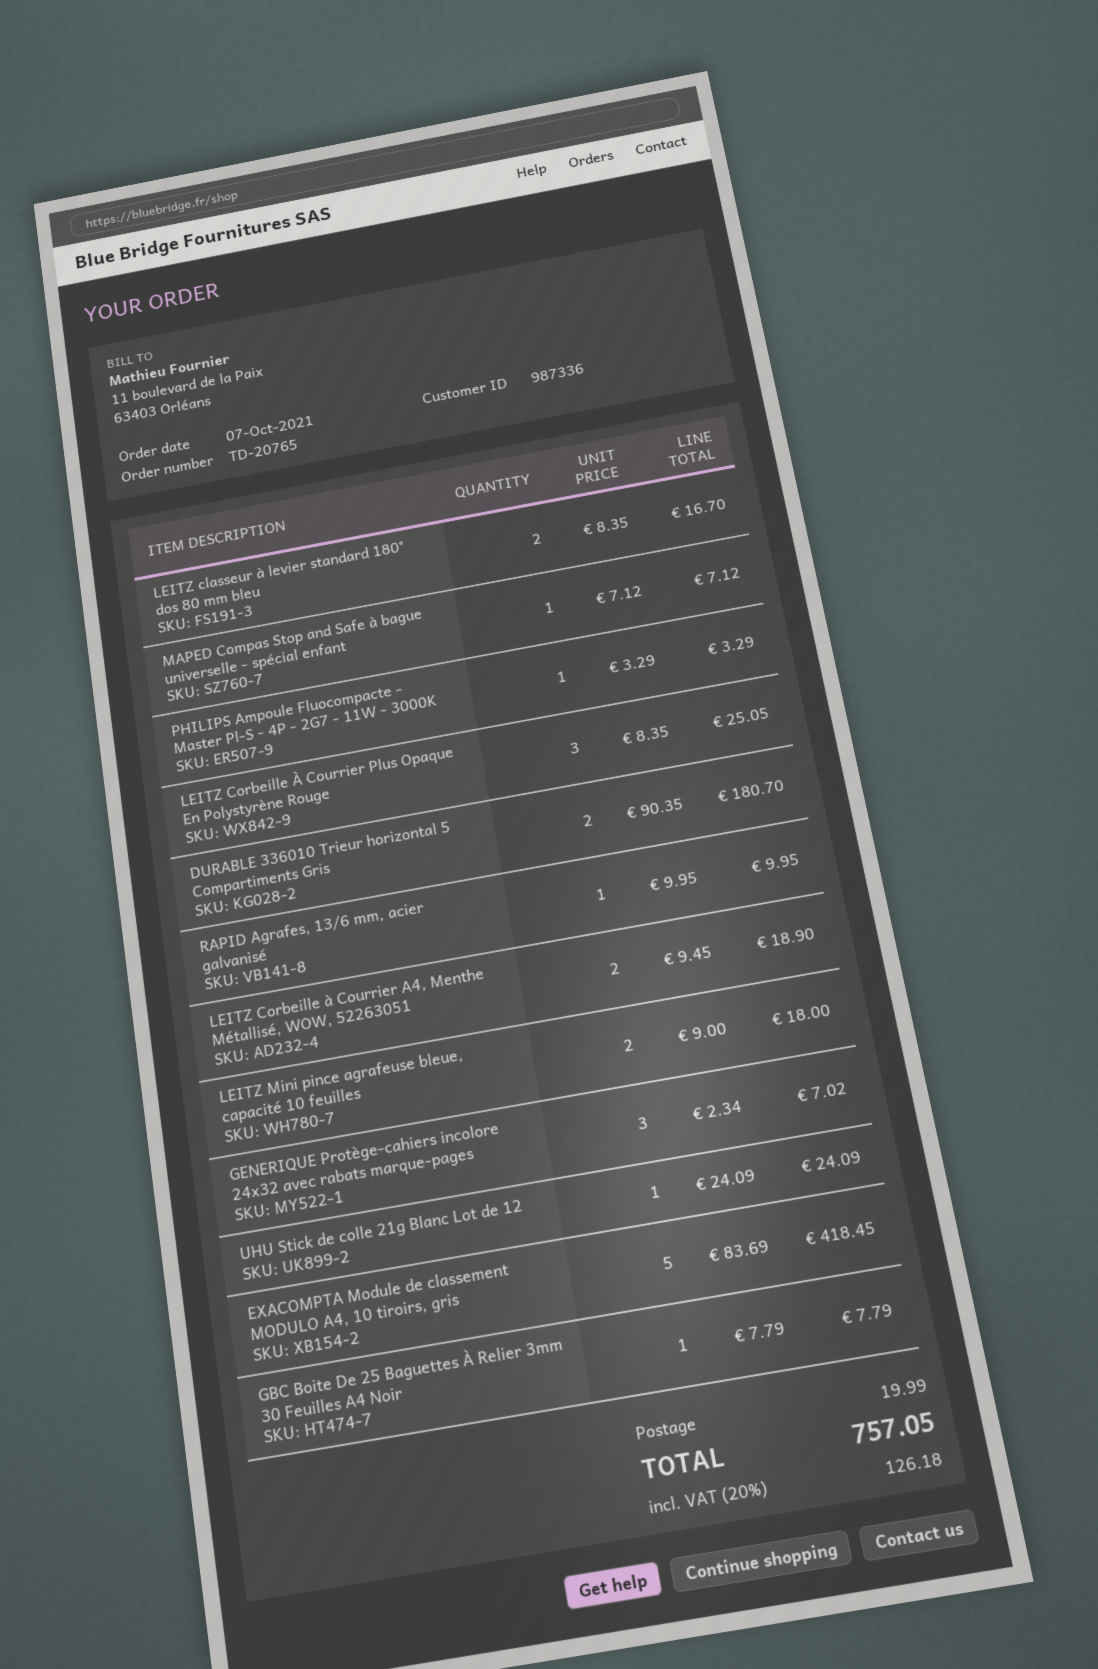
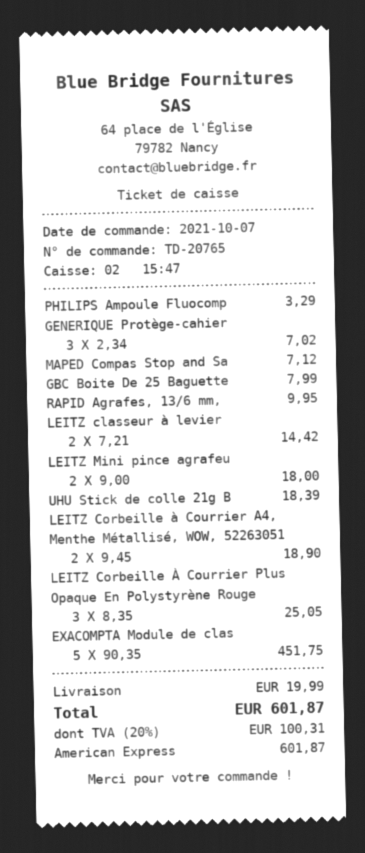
LEITZ classeur à levier standard 180° dos 80 mm bleu: 2 x 8.35 = 16.70 -> 2 x 7.21 = 14.42
DURABLE 336010 Trieur horizontal 5 Compartiments Gris: 2 x 90.35 = 180.70 -> none
UHU Stick de colle 21g Blanc Lot de 12: 1 x 24.09 = 24.09 -> 1 x 18.39 = 18.39
EXACOMPTA Module de classement MODULO A4, 10 tiroirs, gris: 5 x 83.69 = 418.45 -> 5 x 90.35 = 451.75
GBC Boite De 25 Baguettes À Relier 3mm 30 Feuilles A4 Noir: 1 x 7.79 = 7.79 -> 1 x 7.99 = 7.99
tax: 20% = 126.18 -> 20% = 100.31
total: 757.05 -> 601.87

